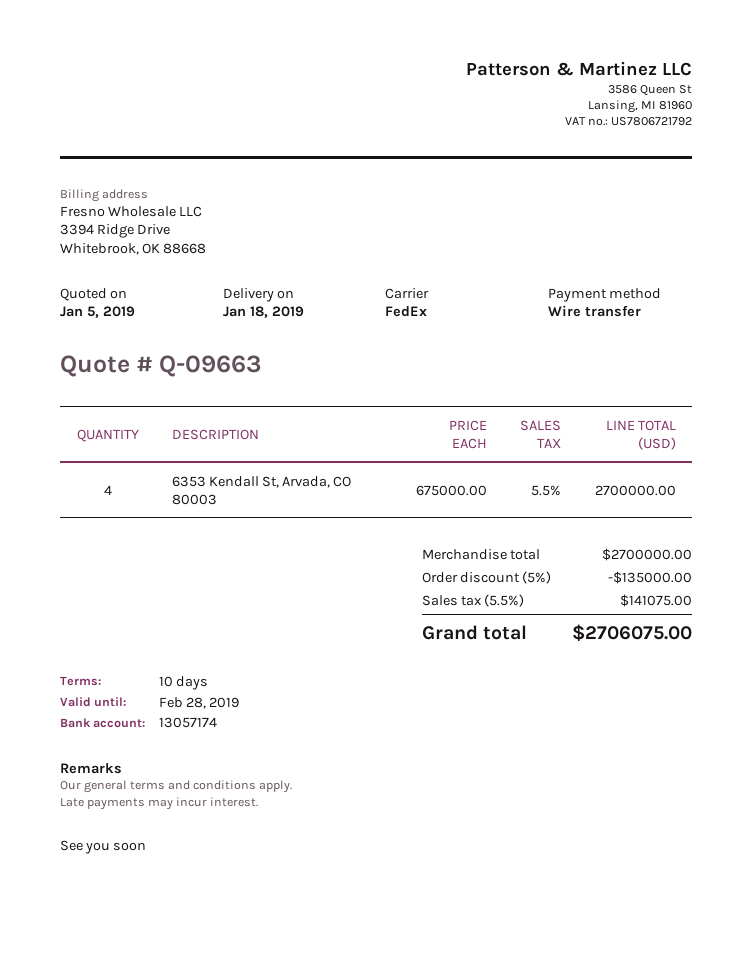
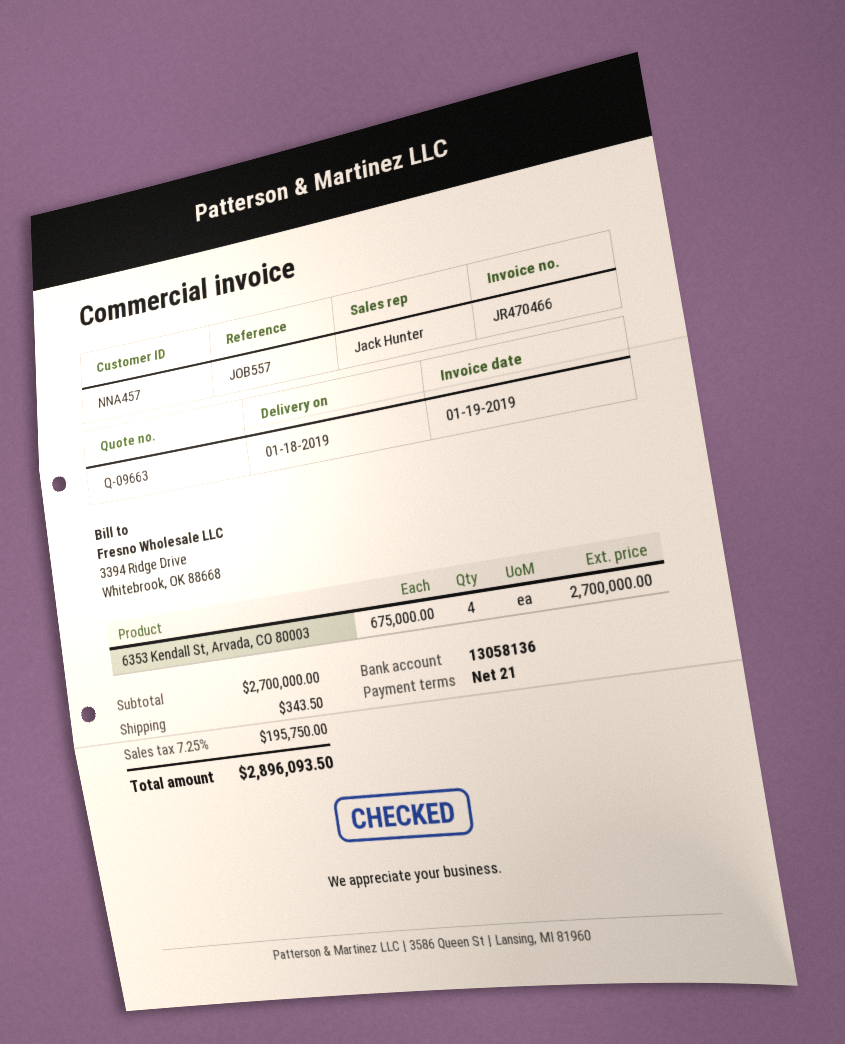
payment terms: 10 days -> 21 days
bank account: 13057174 -> 13058136
discount: 5% = 135000.00 -> none
shipping: none -> 343.50
tax: 5.5% = 141075.00 -> 7.25% = 195750.00
total: 2706075.00 -> 2896093.50

